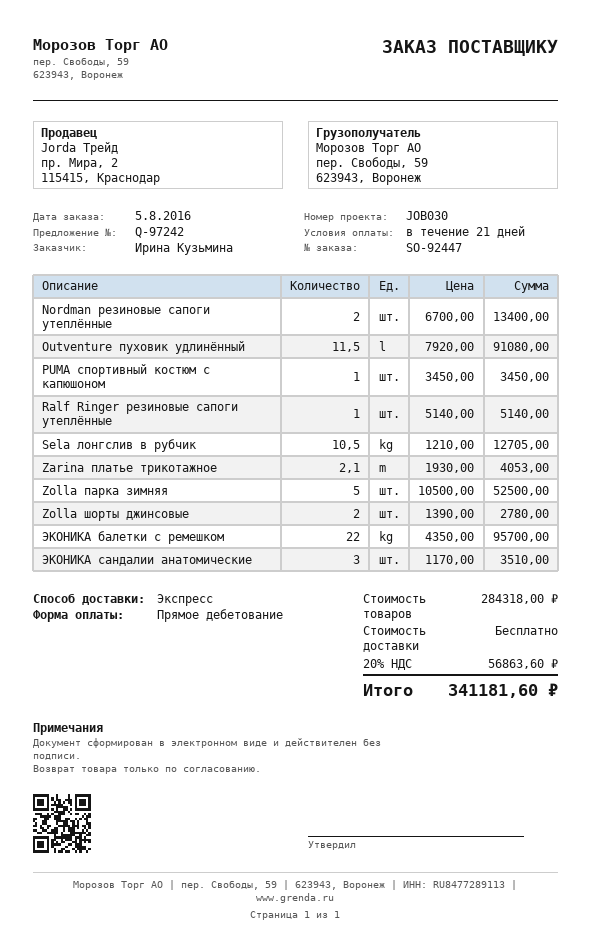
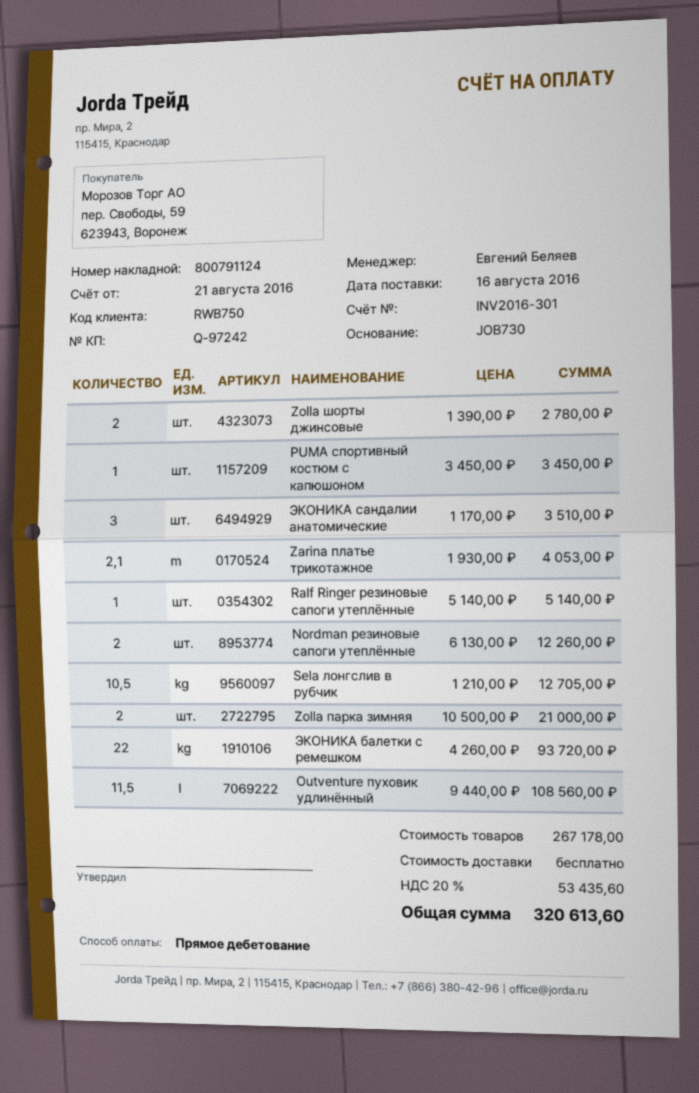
reference: JOB030 -> JOB730
Nordman резиновые сапоги утеплённые: 2 x 6700.00 = 13400.00 -> 2 x 6130.00 = 12260.00
Outventure пуховик удлинённый: 11.5 x 7920.00 = 91080.00 -> 11.5 x 9440.00 = 108560.00
Zolla парка зимняя: 5 x 10500.00 = 52500.00 -> 2 x 10500.00 = 21000.00
ЭКОНИКА балетки с ремешком: 22 x 4350.00 = 95700.00 -> 22 x 4260.00 = 93720.00
subtotal: 284318.00 -> 267178.00
tax: 20% = 56863.60 -> 20% = 53435.60
total: 341181.60 -> 320613.60

